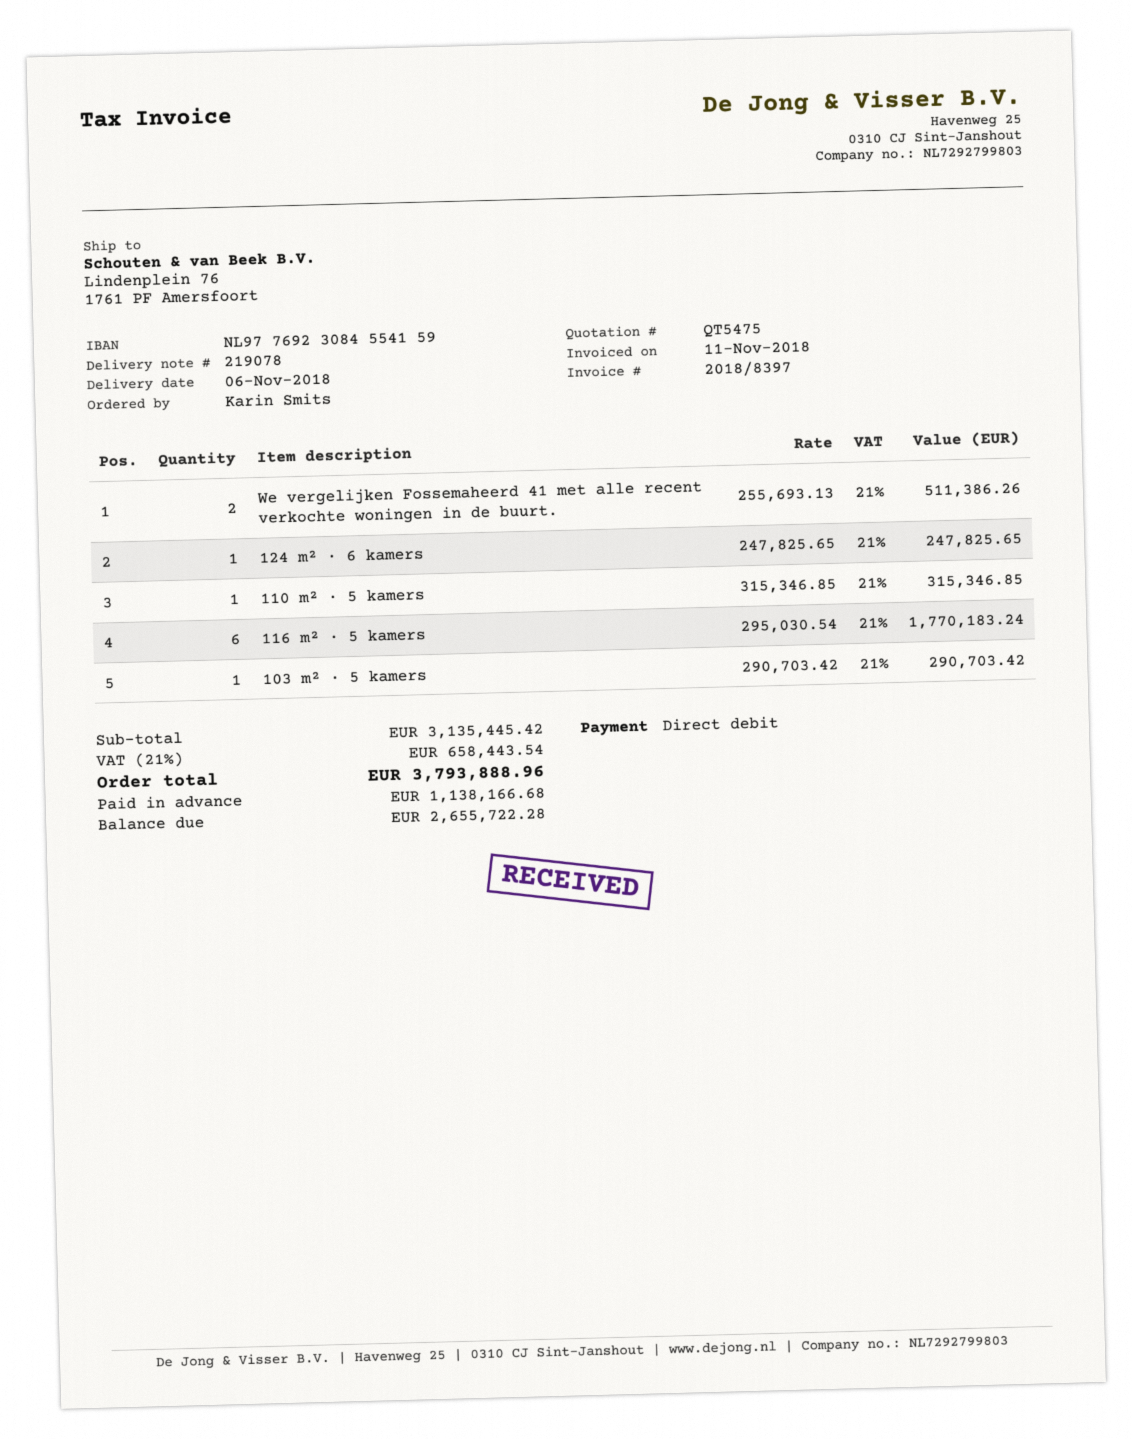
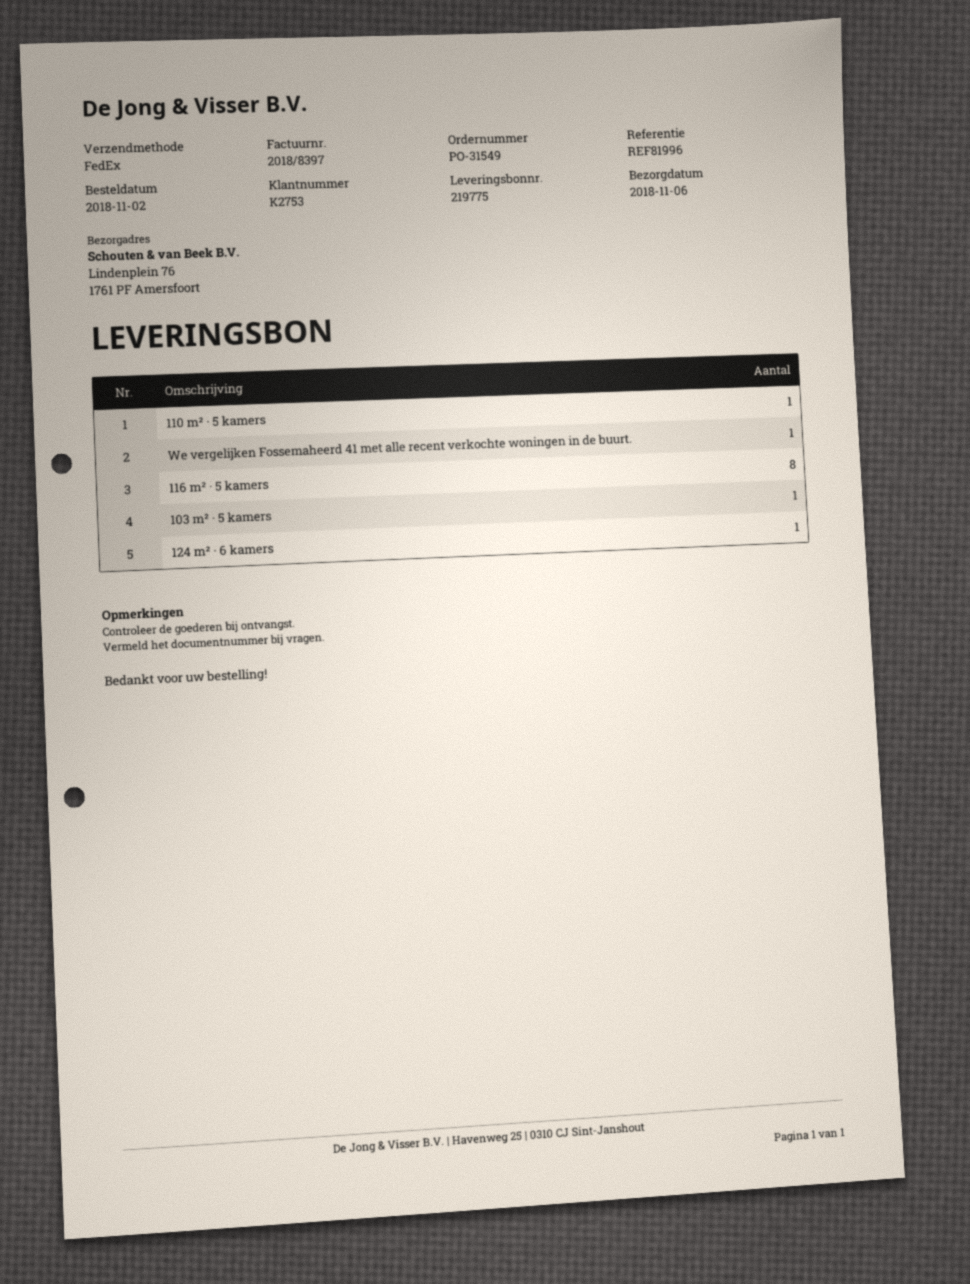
delivery note number: 219078 -> 219775
We vergelijken Fossemaheerd 41 met alle recent verkochte woningen in de buurt.: 2 -> 1
116 m² · 5 kamers: 6 -> 8

